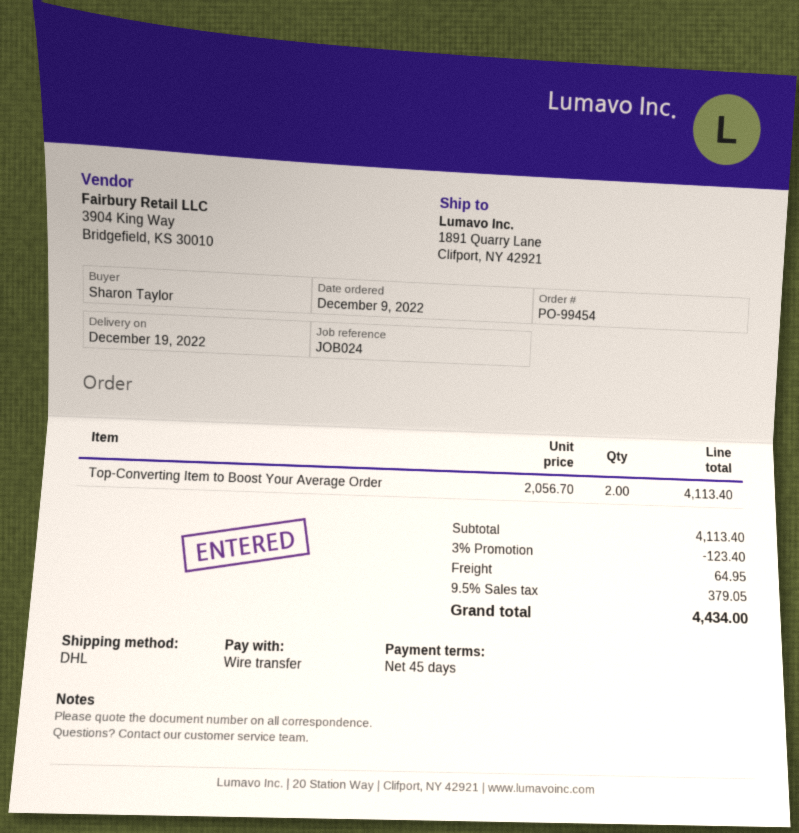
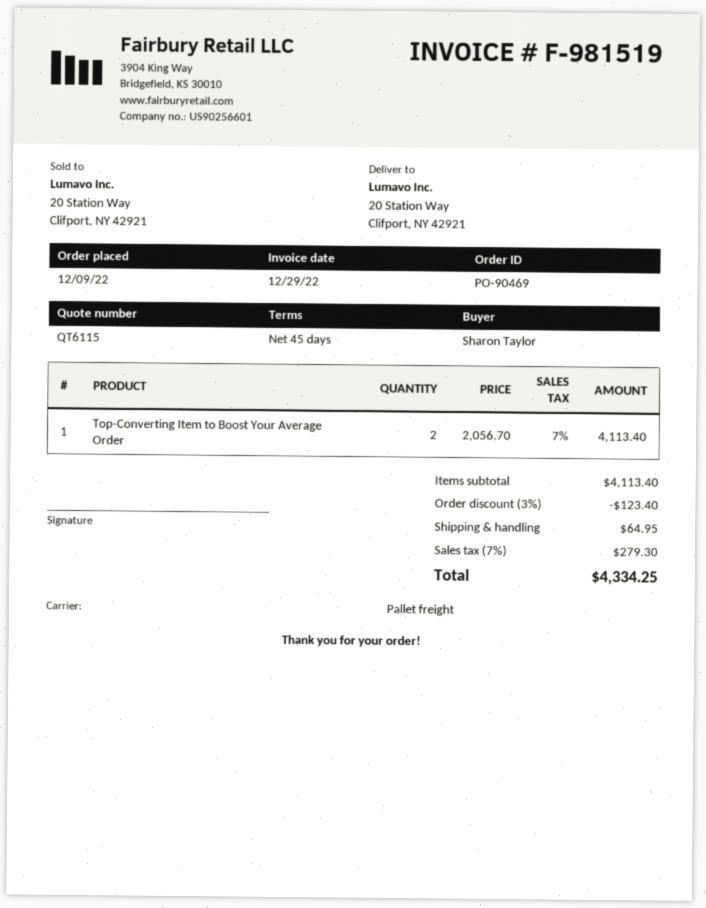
order number: PO-99454 -> PO-90469
shipping method: DHL -> pallet freight
ship to: 1891 Quarry Lane, Clifport, NY 42921 -> 20 Station Way, Clifport, NY 42921
tax: 9.5% = 379.05 -> 7% = 279.30
total: 4434.00 -> 4334.25

